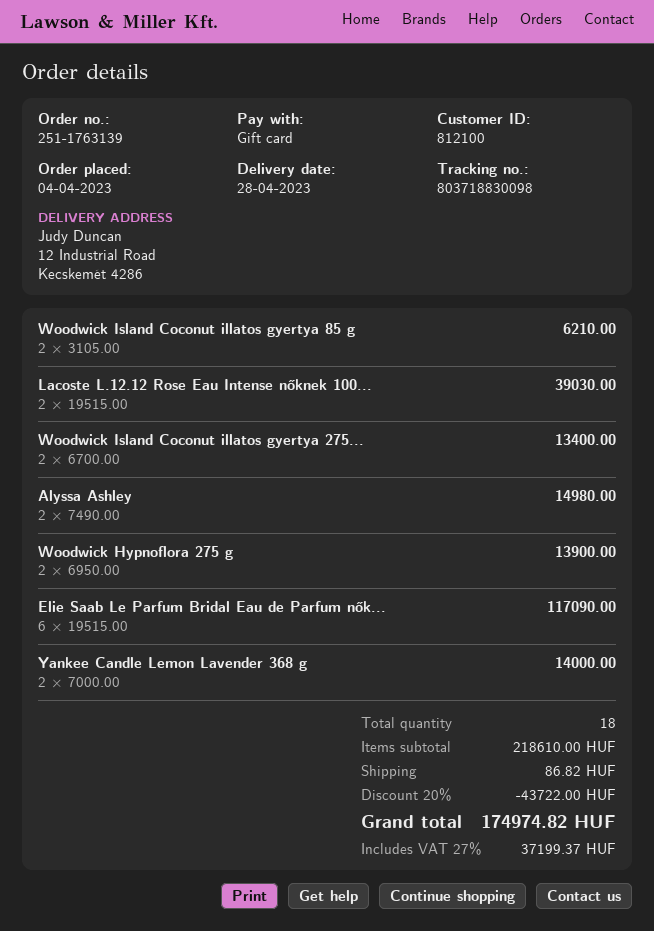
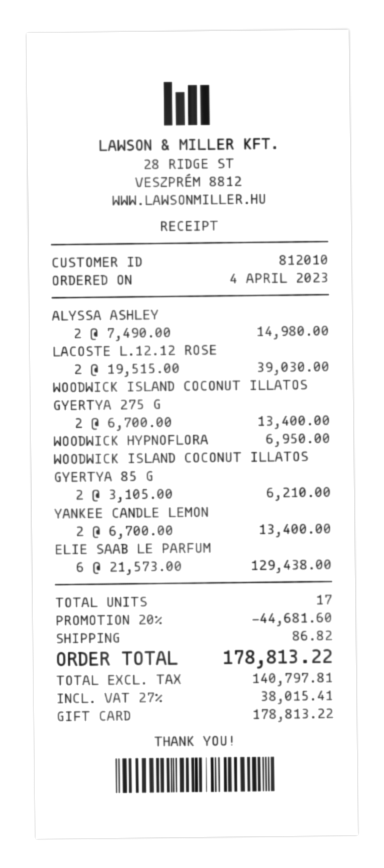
customer number: 812100 -> 812010
Woodwick Hypnoflora 275 g: 2 x 6950.00 = 13900.00 -> 1 x 6950.00 = 6950.00
Elie Saab Le Parfum Bridal Eau de Parfum nők...: 6 x 19515.00 = 117090.00 -> 6 x 21573.00 = 129438.00
Yankee Candle Lemon Lavender 368 g: 2 x 7000.00 = 14000.00 -> 2 x 6700.00 = 13400.00
total quantity: 18 -> 17
discount: 20% = 43722.00 -> 20% = 44681.60
tax: 27% = 37199.37 -> 27% = 38015.41
total: 174974.82 -> 178813.22

